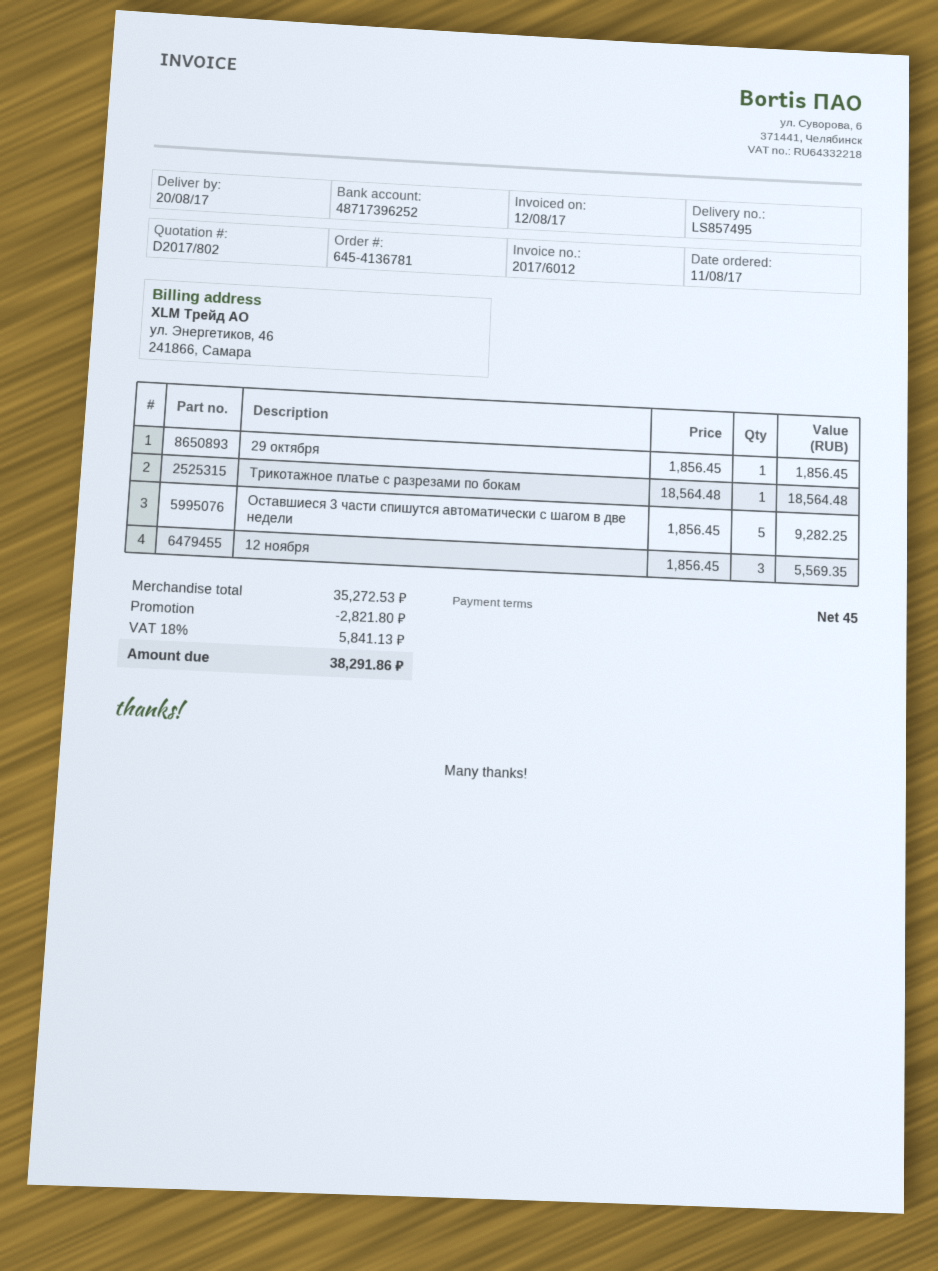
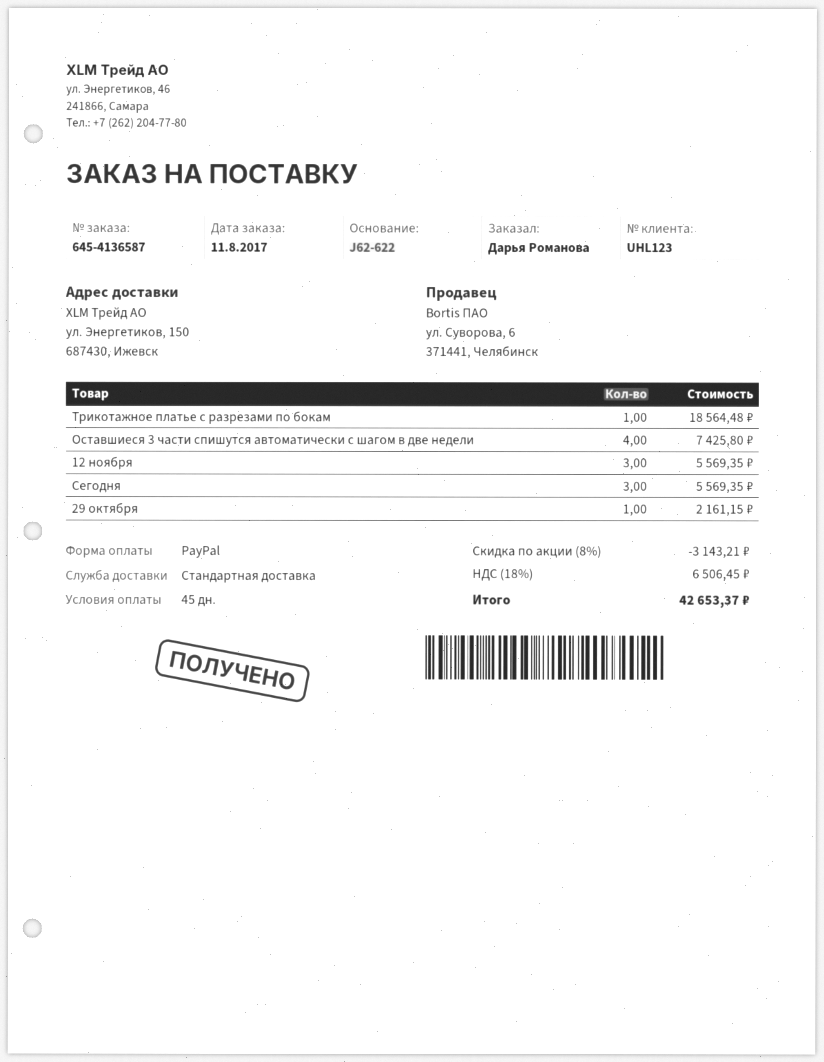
order number: 645-4136781 -> 645-4136587
29 октября: 1 for 1856.45 -> 1 for 2161.15
Оставшиеся 3 части спишутся автоматически с шагом в две недели: 5 for 9282.25 -> 4 for 7425.80
Сегодня: none -> 3 for 5569.35
discount: 2821.80 -> 3143.21
tax: 18% = 5841.13 -> 18% = 6506.45
total: 38291.86 -> 42653.37

